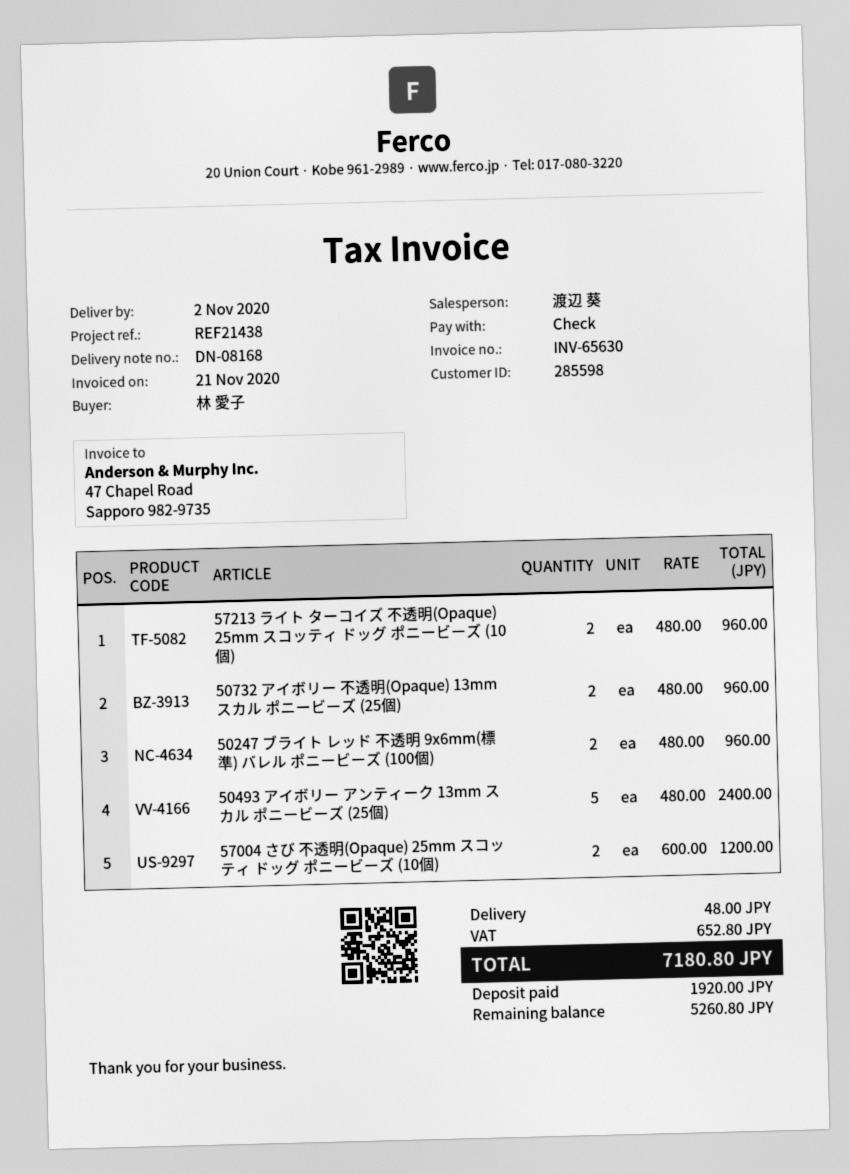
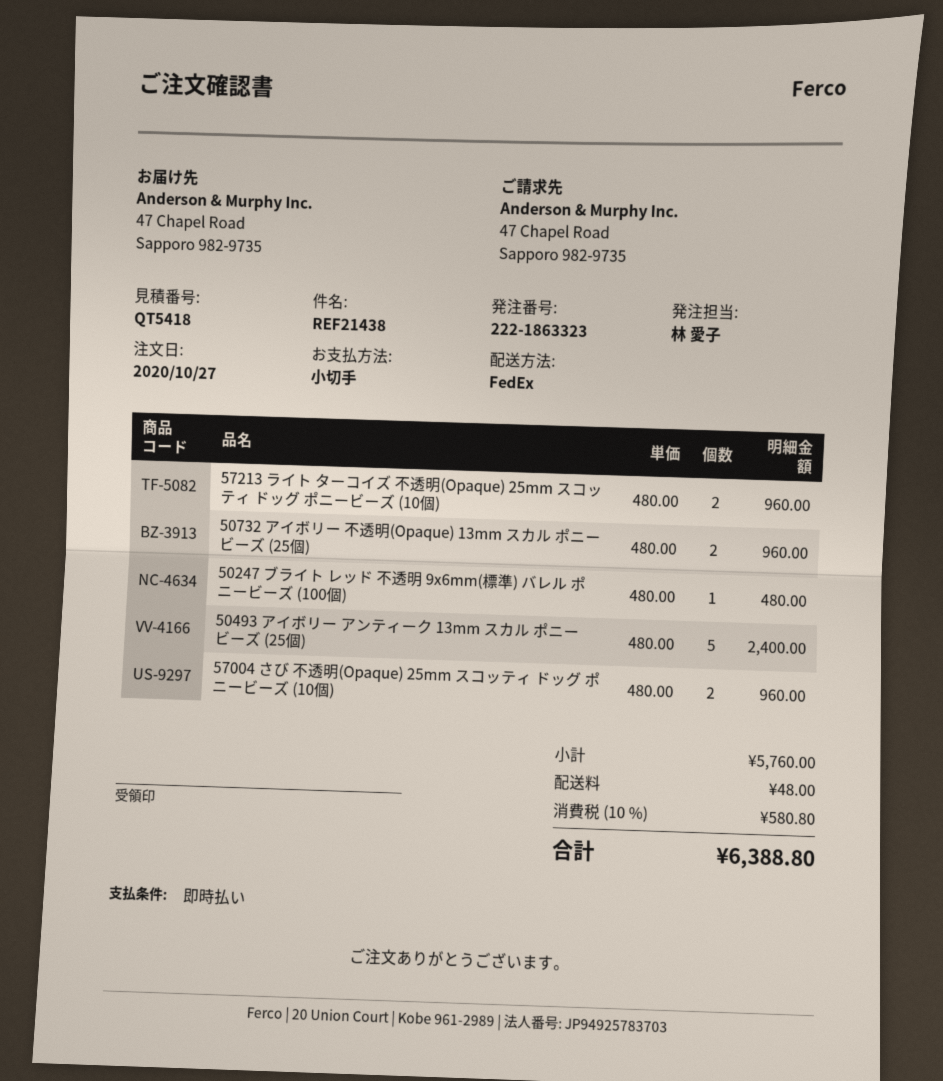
50247 ブライト レッド 不透明 9x6mm(標準) バレル ポニービーズ (100個): 2 x 480.00 = 960.00 -> 1 x 480.00 = 480.00
57004 さび 不透明(Opaque) 25mm スコッティ ドッグ ポニービーズ (10個): 2 x 600.00 = 1200.00 -> 2 x 480.00 = 960.00
tax: 652.80 -> 580.80
total: 7180.80 -> 6388.80

